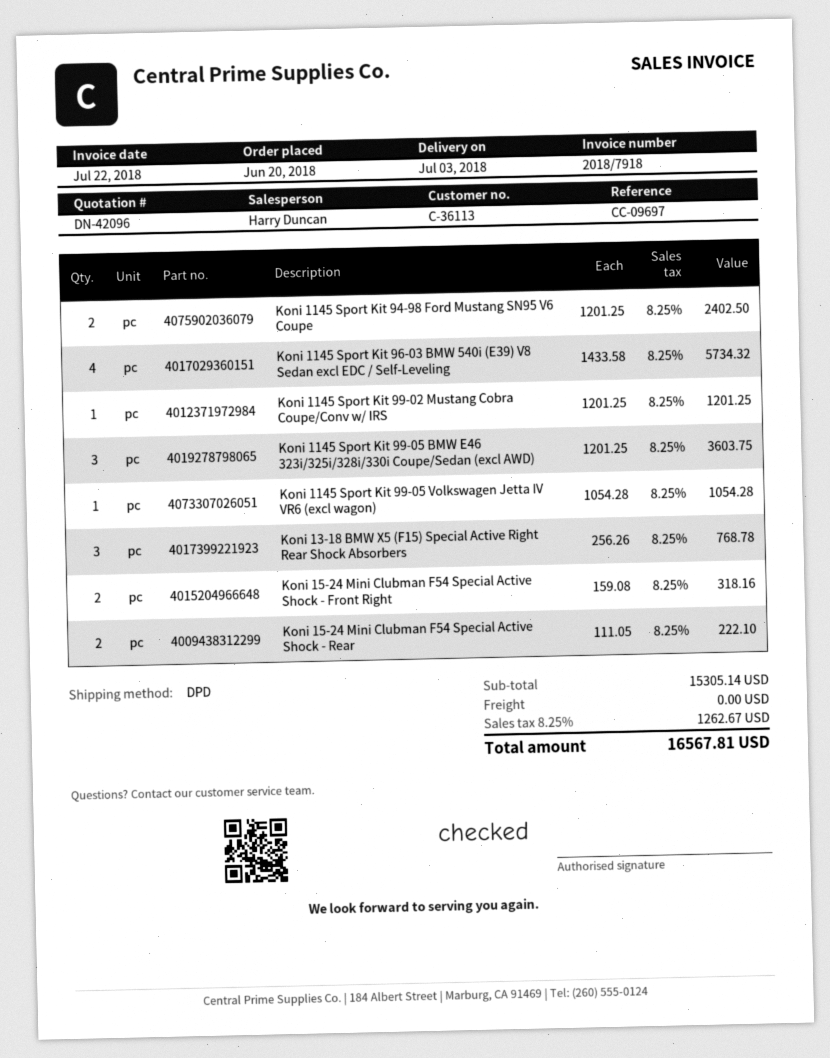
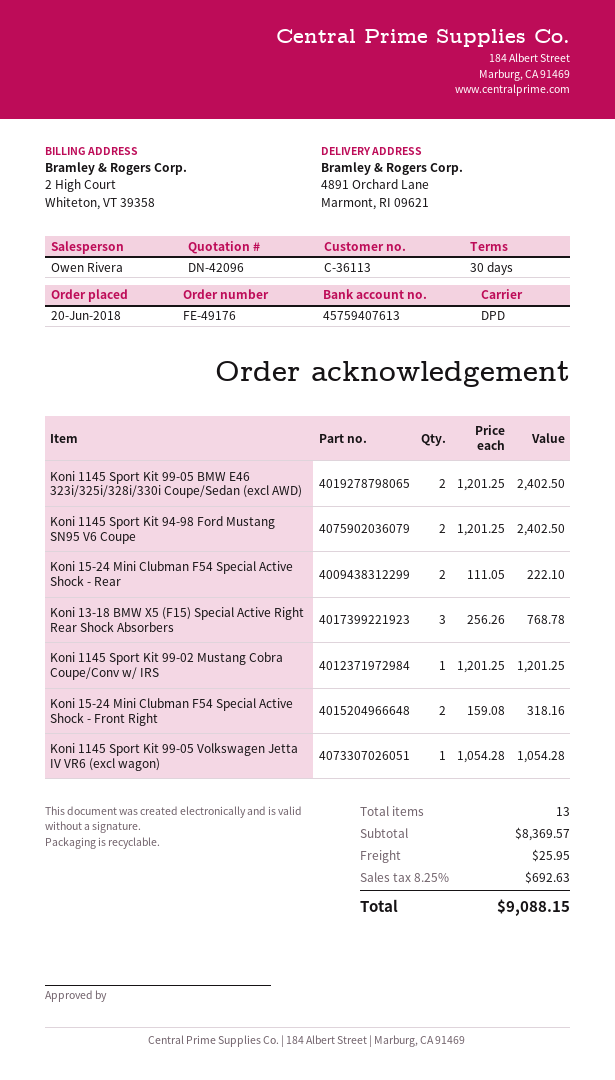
sales rep: Harry Duncan -> Owen Rivera
Koni 1145 Sport Kit 96-03 BMW 540i (E39) V8 Sedan excl EDC / Self-Leveling: 4 x 1433.58 = 5734.32 -> none
Koni 1145 Sport Kit 99-05 BMW E46 323i/325i/328i/330i Coupe/Sedan (excl AWD): 3 x 1201.25 = 3603.75 -> 2 x 1201.25 = 2402.50
subtotal: 15305.14 -> 8369.57
shipping: 0.00 -> 25.95
tax: 8.25% = 1262.67 -> 8.25% = 692.63
total: 16567.81 -> 9088.15

